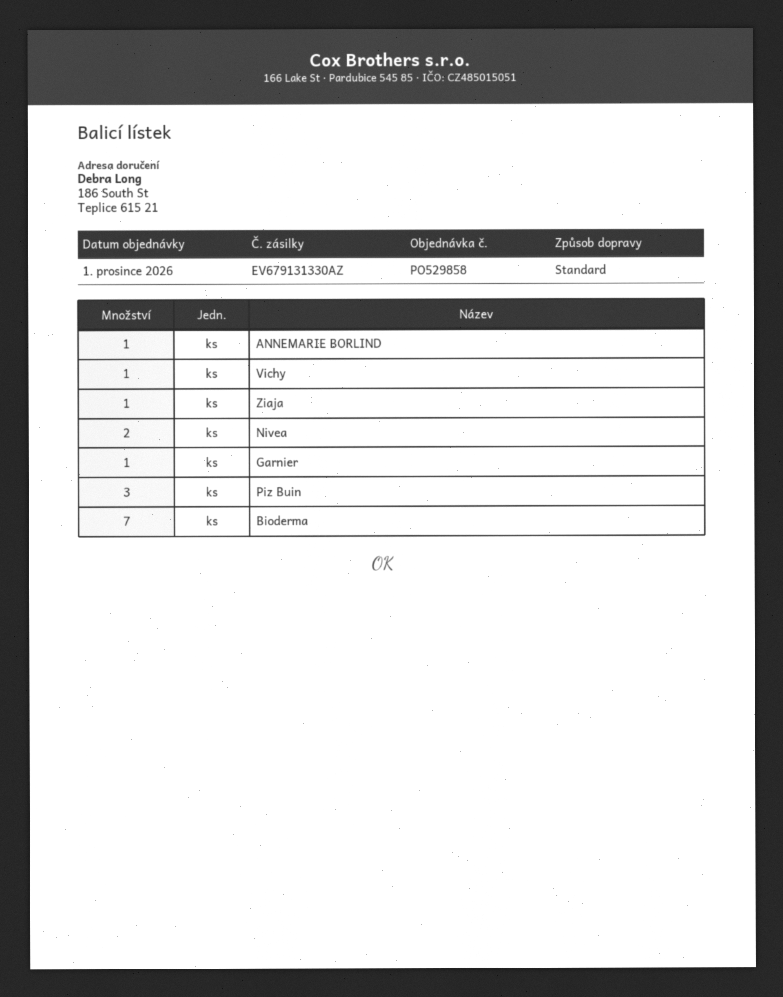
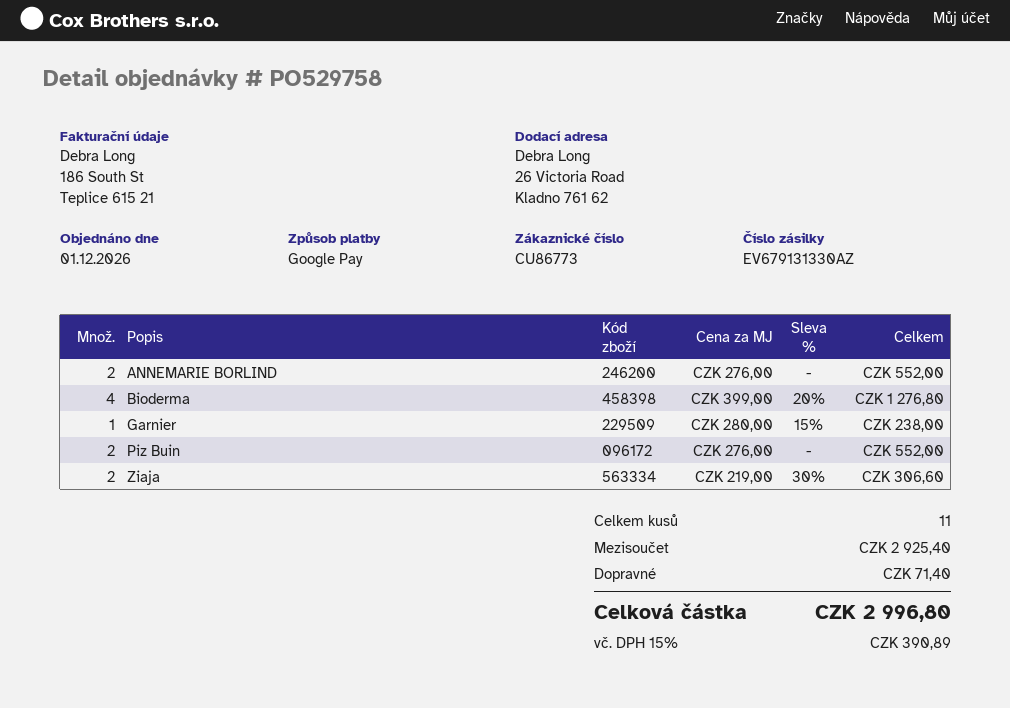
order number: PO529858 -> PO529758
ship to: 186 South St, Teplice 615 21 -> 26 Victoria Road, Kladno 761 62
ANNEMARIE BORLIND: 1 -> 2
Vichy: 1 -> none
Ziaja: 1 -> 2
Nivea: 2 -> none
Piz Buin: 3 -> 2
Bioderma: 7 -> 4

